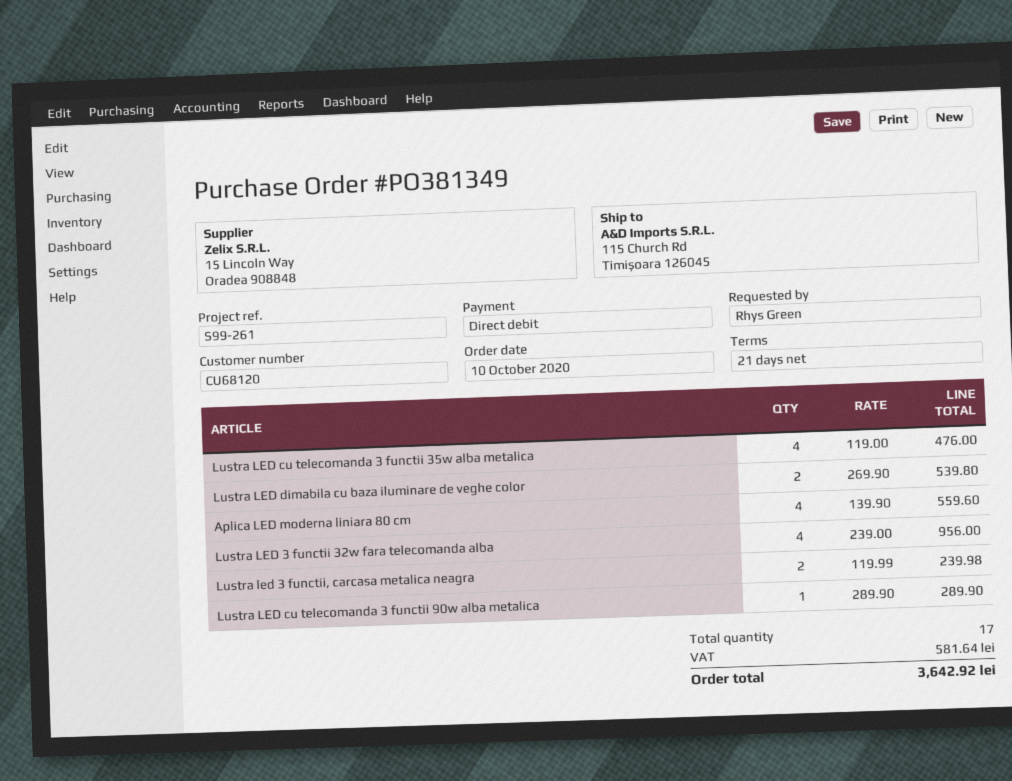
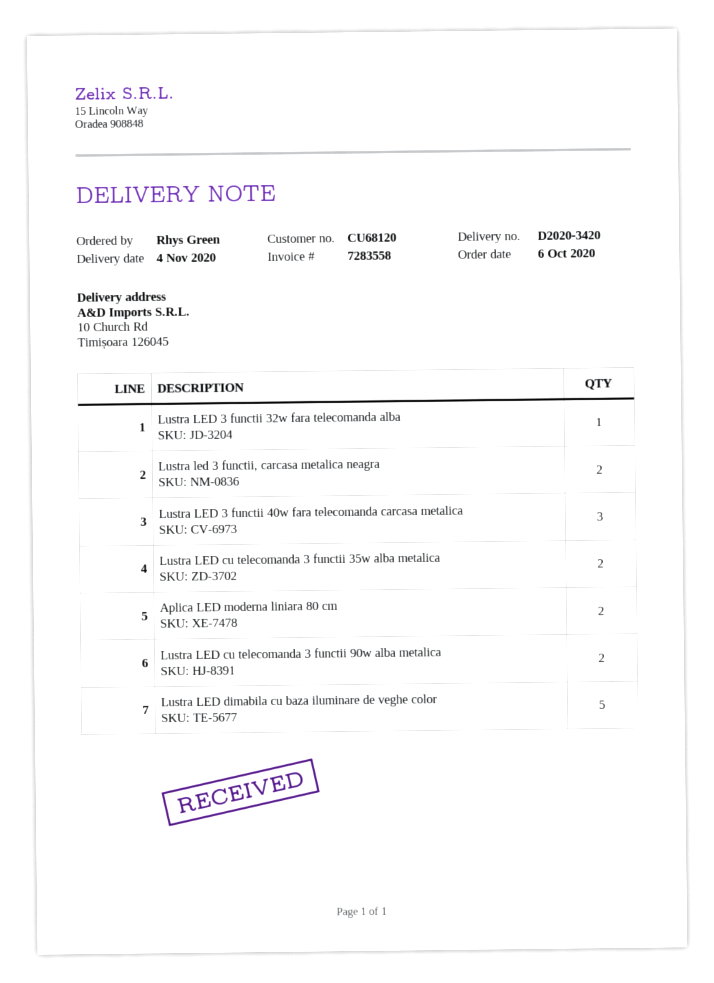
order date: 2020-10-10 -> 2020-10-06
ship to: 115 Church Rd, Timișoara 126045 -> 10 Church Rd, Timișoara 126045
Lustra LED cu telecomanda 3 functii 35w alba metalica: 4 -> 2
Lustra LED dimabila cu baza iluminare de veghe color: 2 -> 5
Aplica LED moderna liniara 80 cm: 4 -> 2
Lustra LED 3 functii 32w fara telecomanda alba: 4 -> 1
Lustra LED cu telecomanda 3 functii 90w alba metalica: 1 -> 2
Lustra LED 3 functii 40w fara telecomanda carcasa metalica: none -> 3

